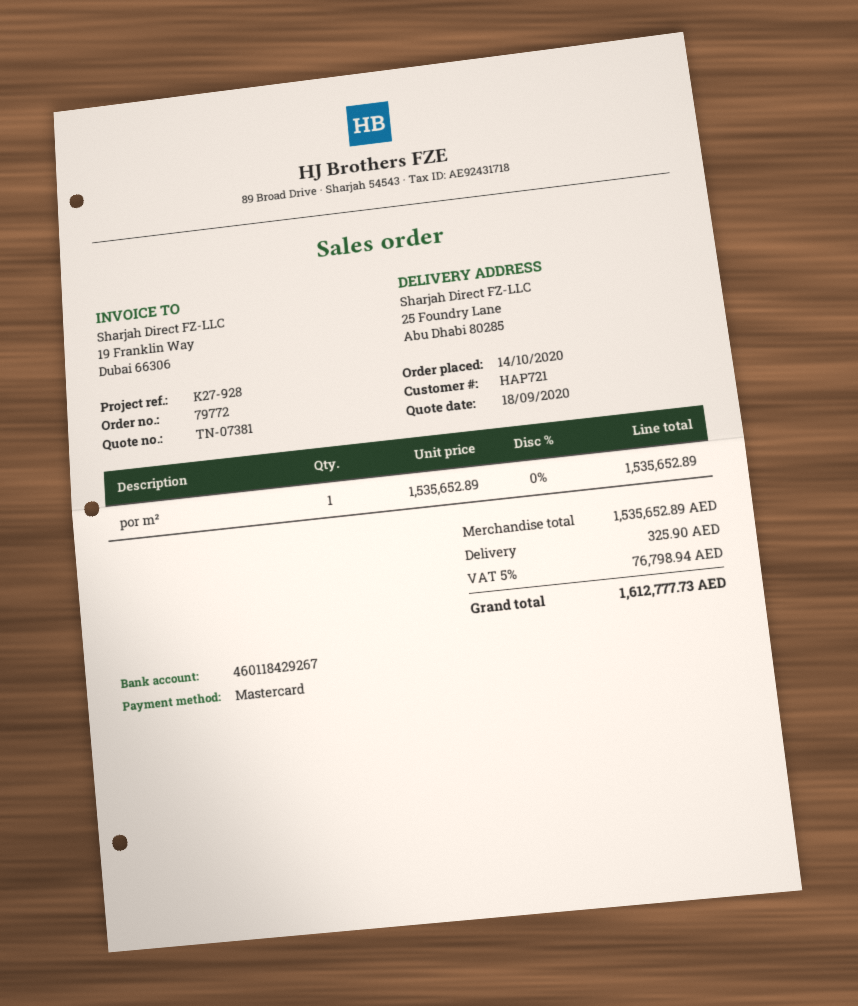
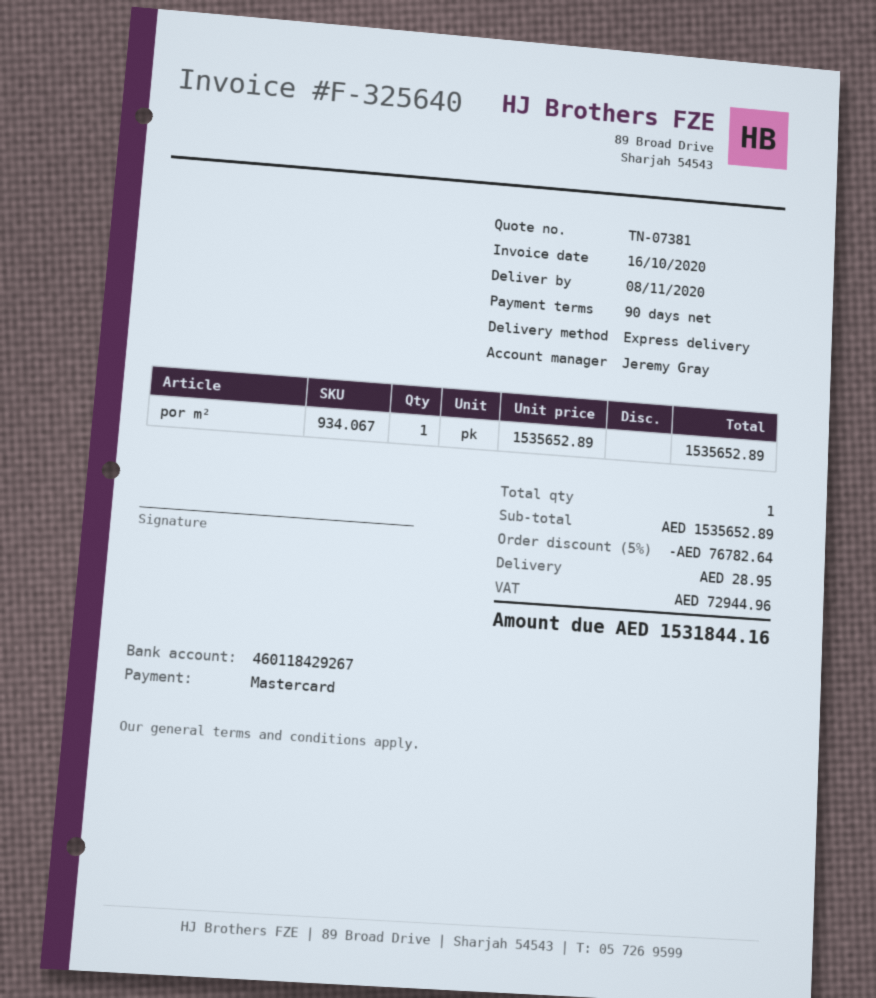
discount: none -> 5% = 76782.64
shipping: 325.90 -> 28.95
tax: 76798.94 -> 72944.96
total: 1612777.73 -> 1531844.16

